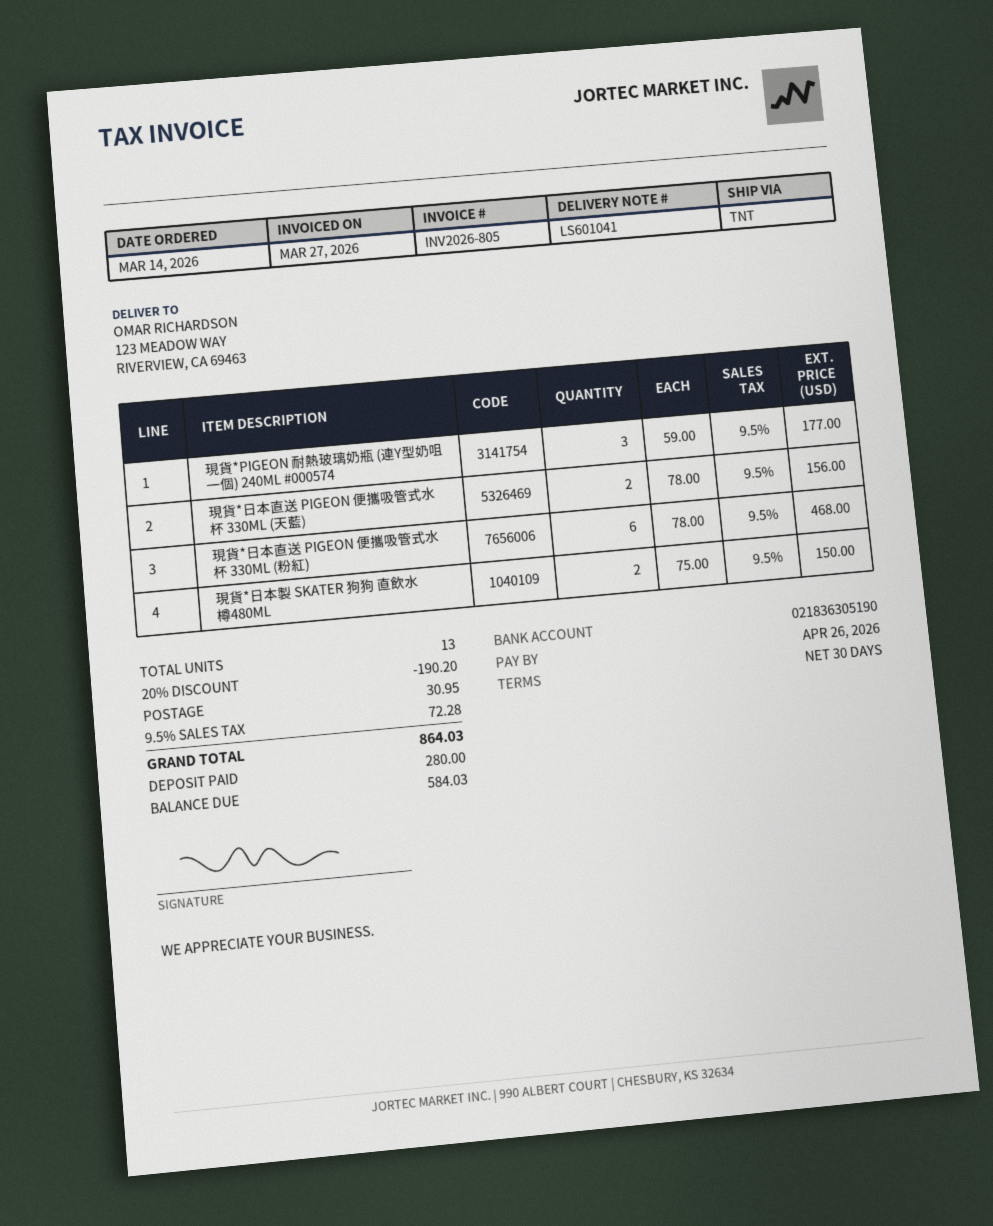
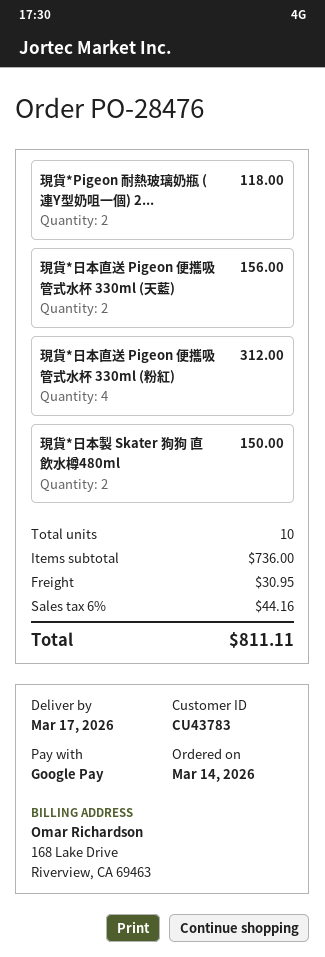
現貨*PIGEON 耐熱玻璃奶瓶 (連Y型奶咀一個) 240ML #000574: 3 for 177.00 -> 2 for 118.00
現貨*日本直送 PIGEON 便攜吸管式水杯 330ML (粉紅): 6 for 468.00 -> 4 for 312.00
total quantity: 13 -> 10
discount: 20% = 190.20 -> none
tax: 9.5% = 72.28 -> 6% = 44.16
total: 864.03 -> 811.11

